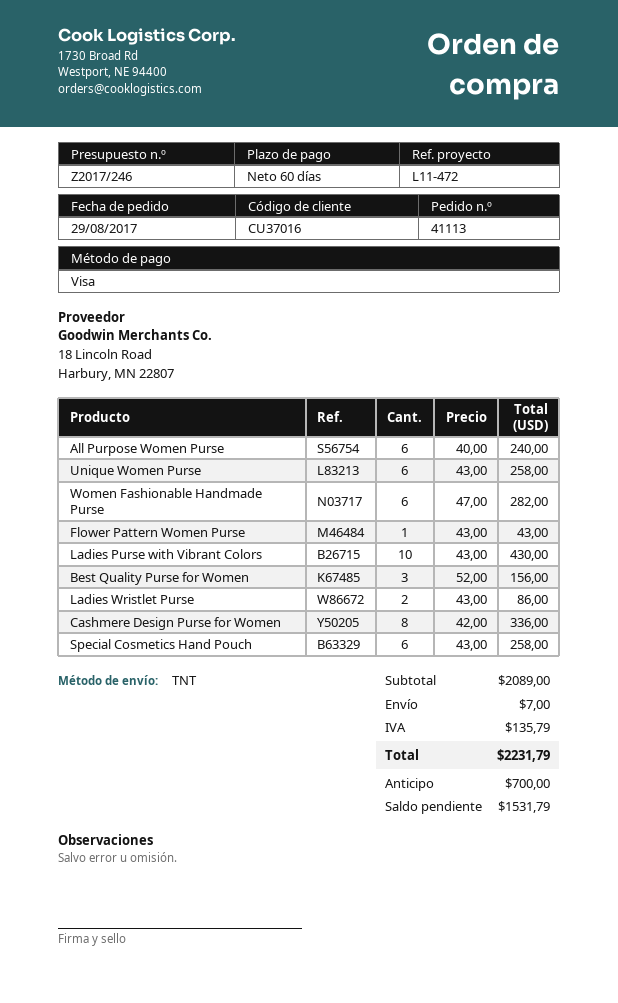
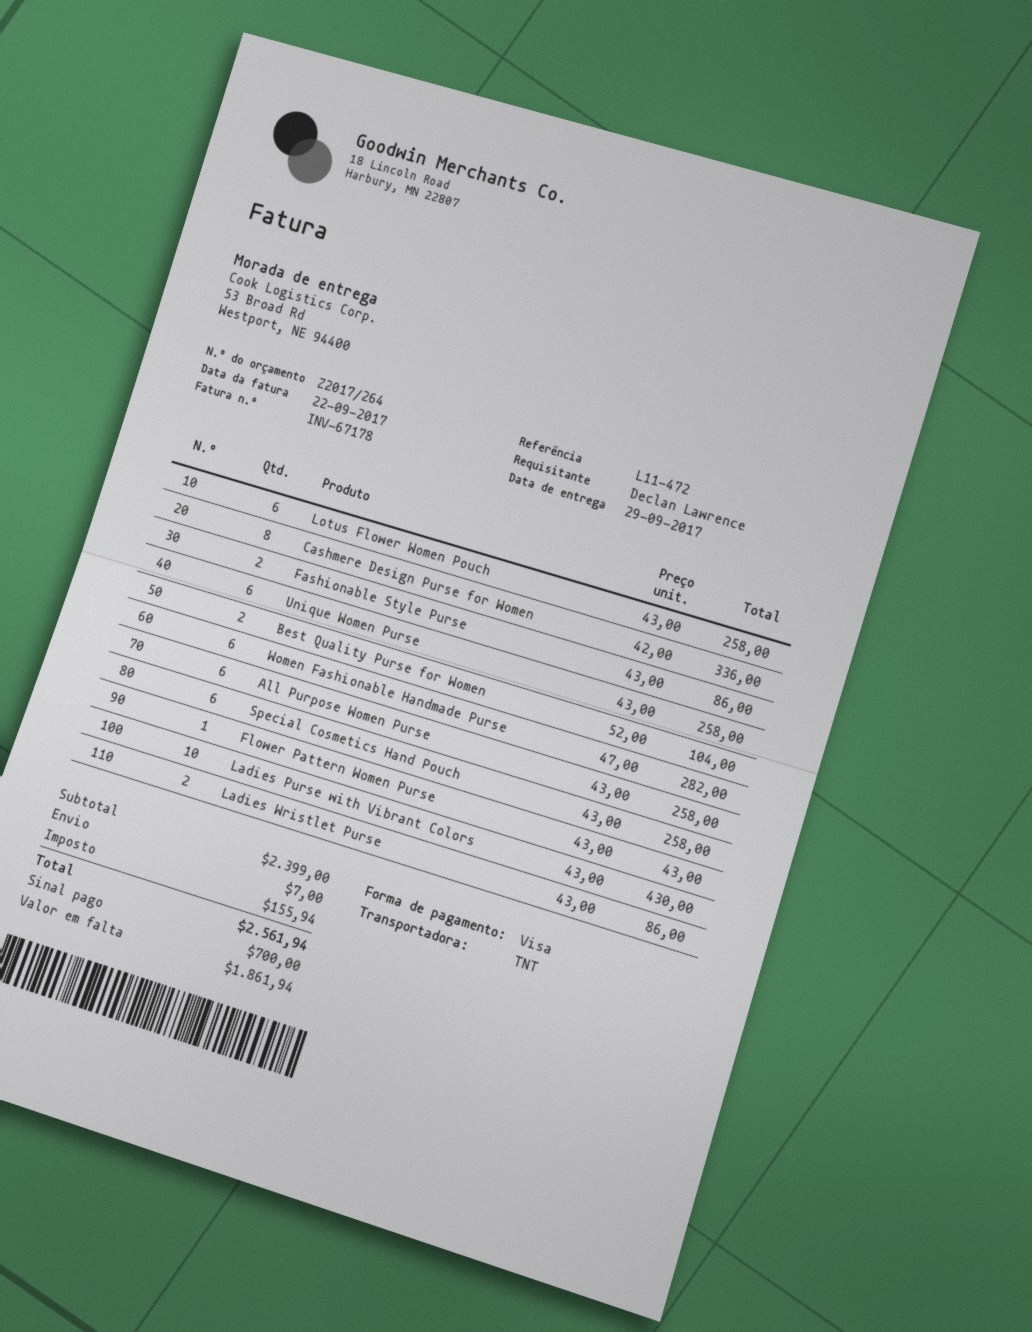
quote number: Z2017/246 -> Z2017/264
All Purpose Women Purse: 6 x 40.00 = 240.00 -> 6 x 43.00 = 258.00
Best Quality Purse for Women: 3 x 52.00 = 156.00 -> 2 x 52.00 = 104.00
Lotus Flower Women Pouch: none -> 6 x 43.00 = 258.00
Fashionable Style Purse: none -> 2 x 43.00 = 86.00
subtotal: 2089.00 -> 2399.00
tax: 135.79 -> 155.94
total: 2231.79 -> 2561.94
balance: 1531.79 -> 1861.94

